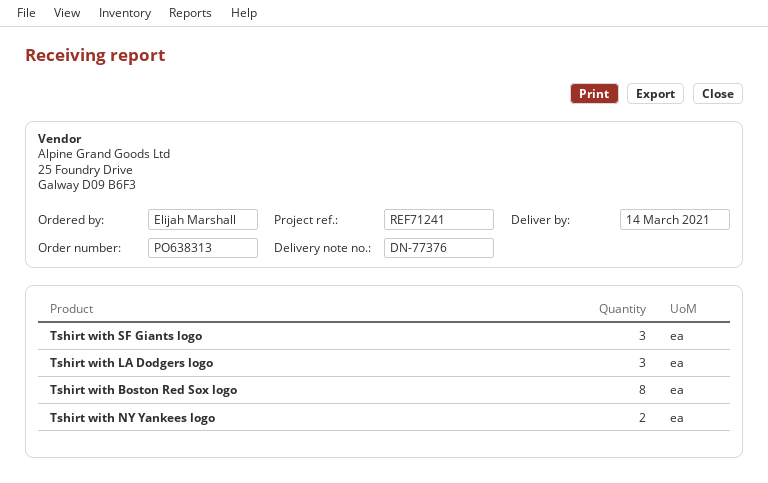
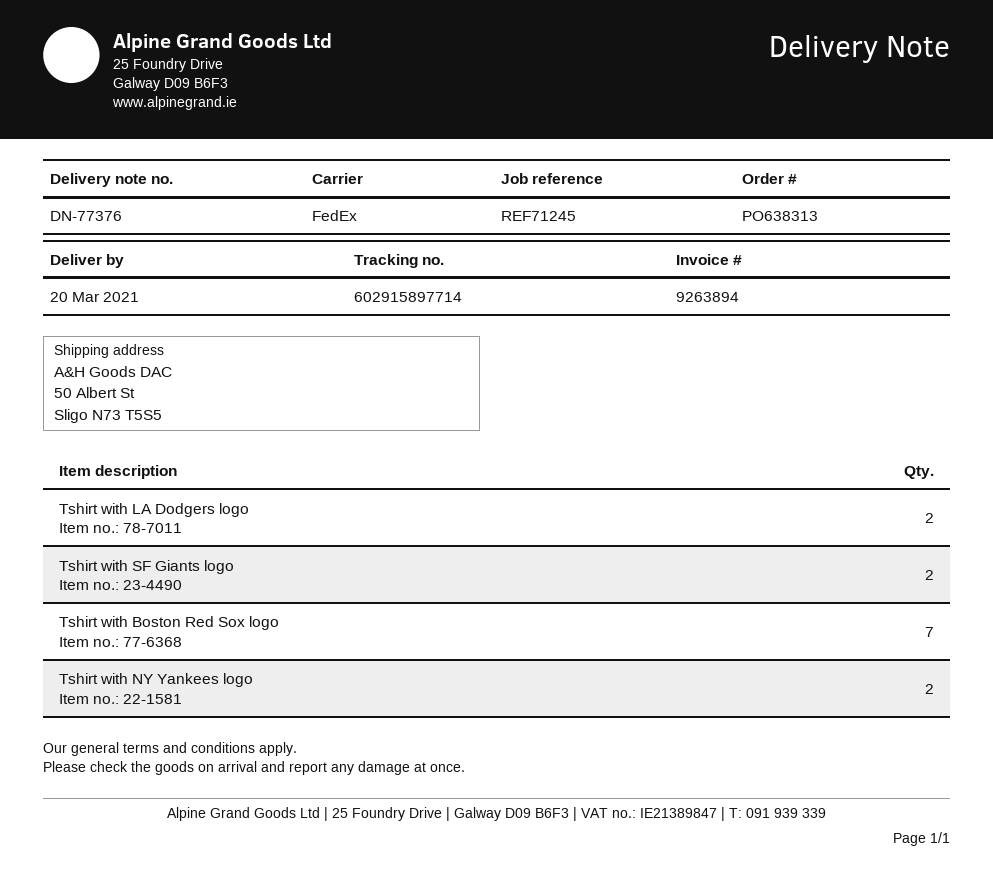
delivery date: 2021-03-14 -> 2021-03-20
reference: REF71241 -> REF71245
Tshirt with SF Giants logo: 3 -> 2
Tshirt with LA Dodgers logo: 3 -> 2
Tshirt with Boston Red Sox logo: 8 -> 7

